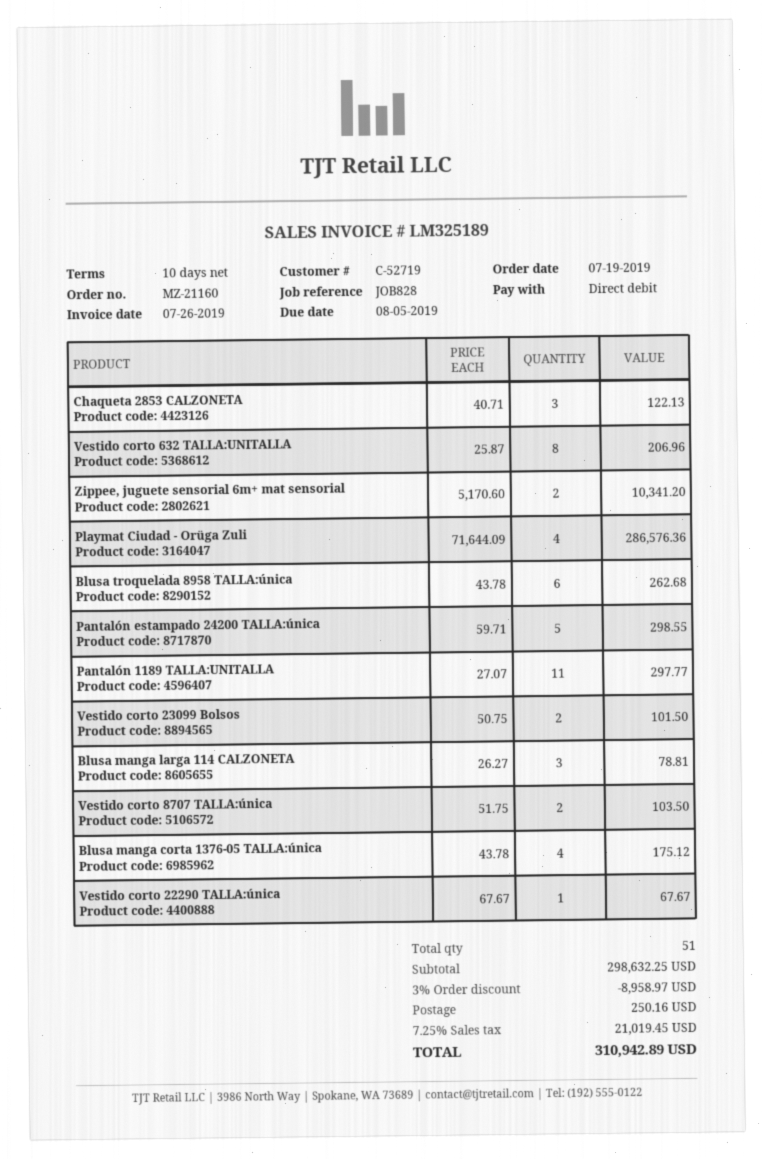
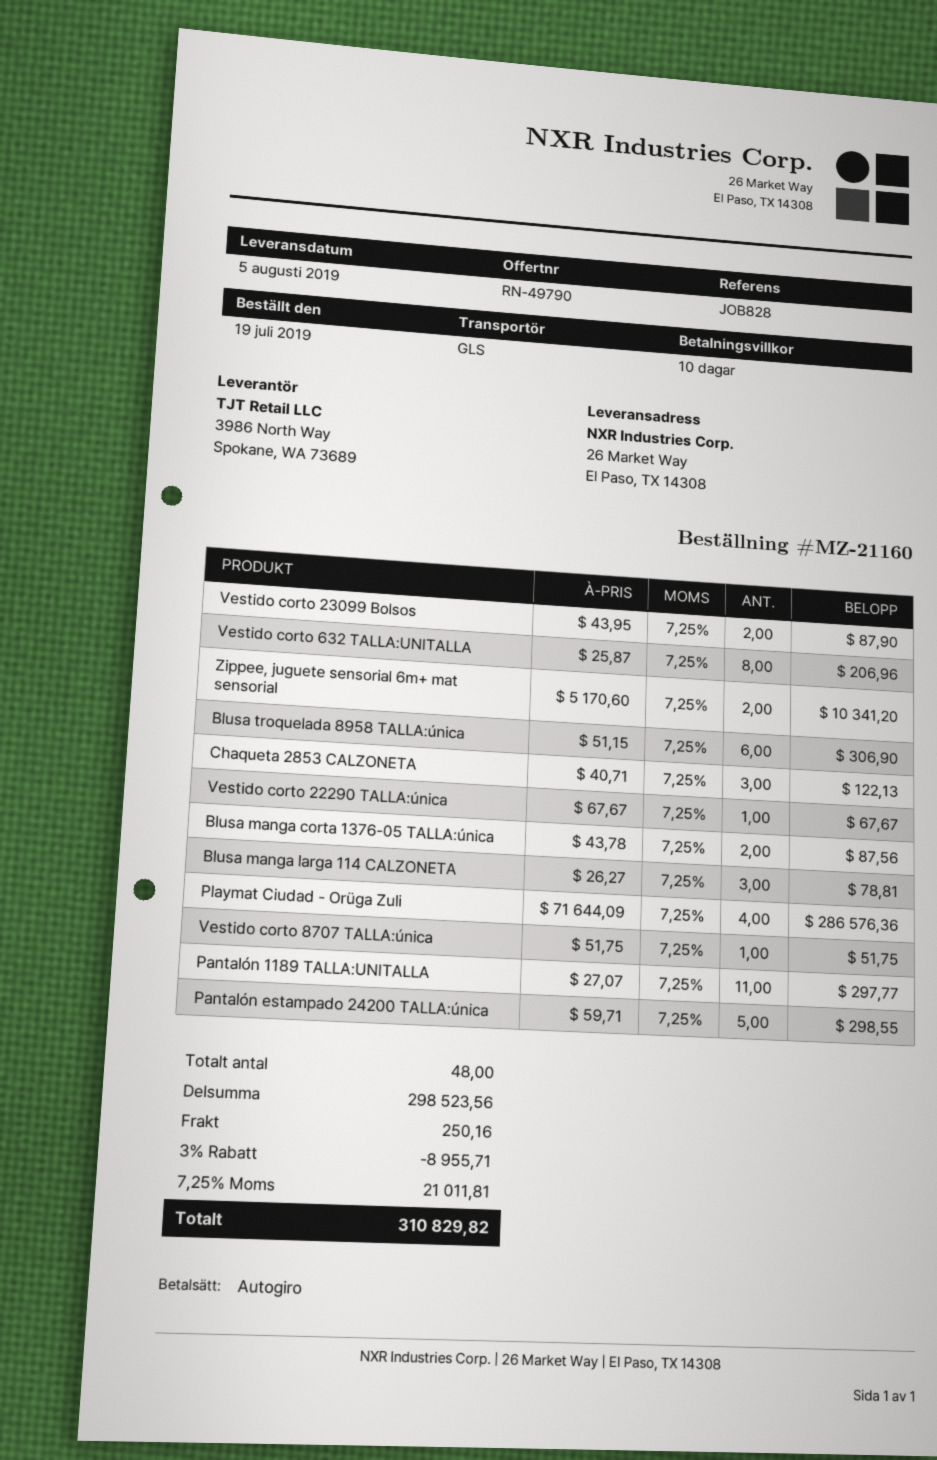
Blusa troquelada 8958 TALLA:única: 6 x 43.78 = 262.68 -> 6 x 51.15 = 306.90
Vestido corto 23099 Bolsos: 2 x 50.75 = 101.50 -> 2 x 43.95 = 87.90
Vestido corto 8707 TALLA:única: 2 x 51.75 = 103.50 -> 1 x 51.75 = 51.75
Blusa manga corta 1376-05 TALLA:única: 4 x 43.78 = 175.12 -> 2 x 43.78 = 87.56
total quantity: 51 -> 48
subtotal: 298632.25 -> 298523.56
discount: 3% = 8958.97 -> 3% = 8955.71
tax: 7.25% = 21019.45 -> 7.25% = 21011.81
total: 310942.89 -> 310829.82

